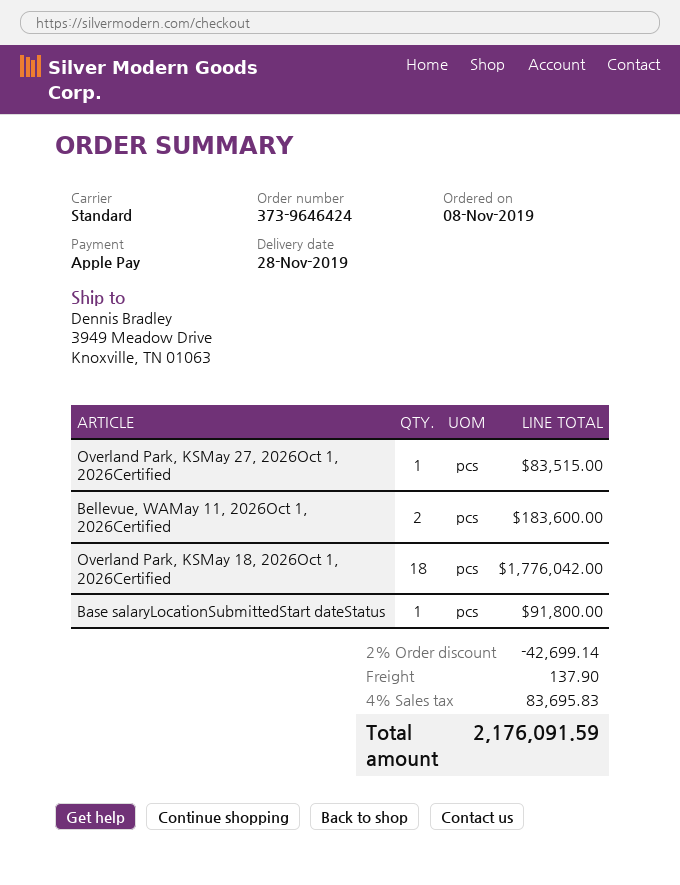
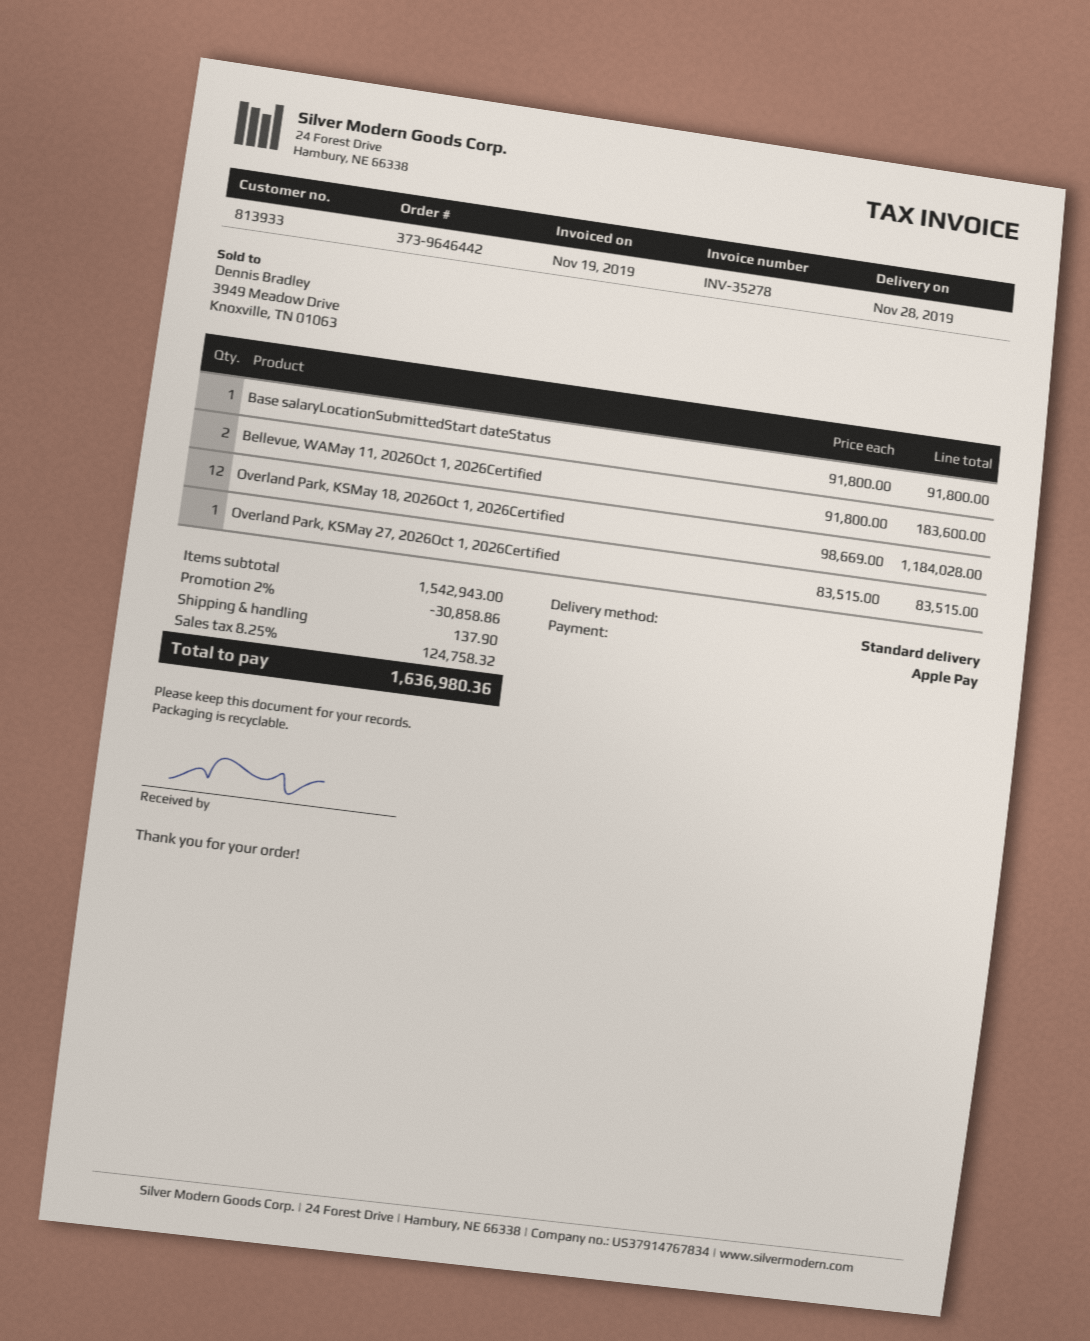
order number: 373-9646424 -> 373-9646442
Overland Park, KSMay 18, 2026Oct 1, 2026Certified: 18 for 1776042.00 -> 12 for 1184028.00
discount: 2% = 42699.14 -> 2% = 30858.86
tax: 4% = 83695.83 -> 8.25% = 124758.32
total: 2176091.59 -> 1636980.36

